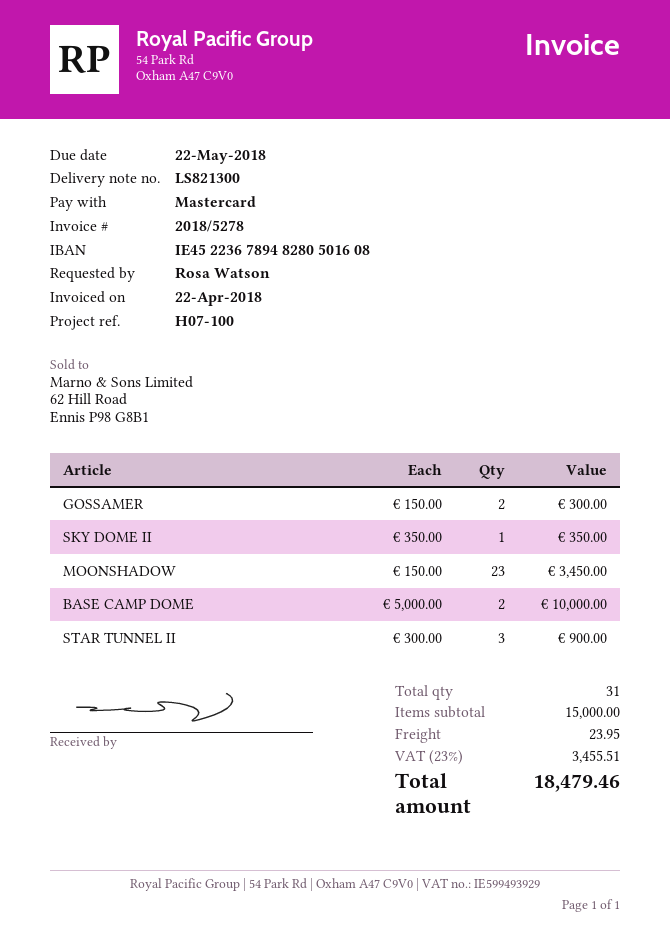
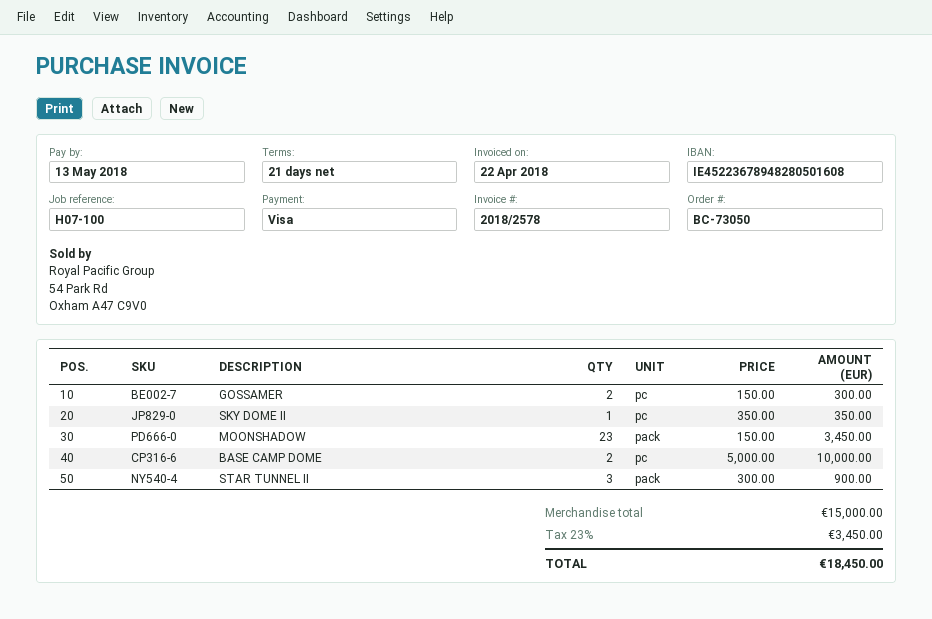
invoice number: 2018/5278 -> 2018/2578
due date: 2018-05-22 -> 2018-05-13
payment method: Mastercard -> Visa
shipping: 23.95 -> none
tax: 23% = 3455.51 -> 23% = 3450.00
total: 18479.46 -> 18450.00

